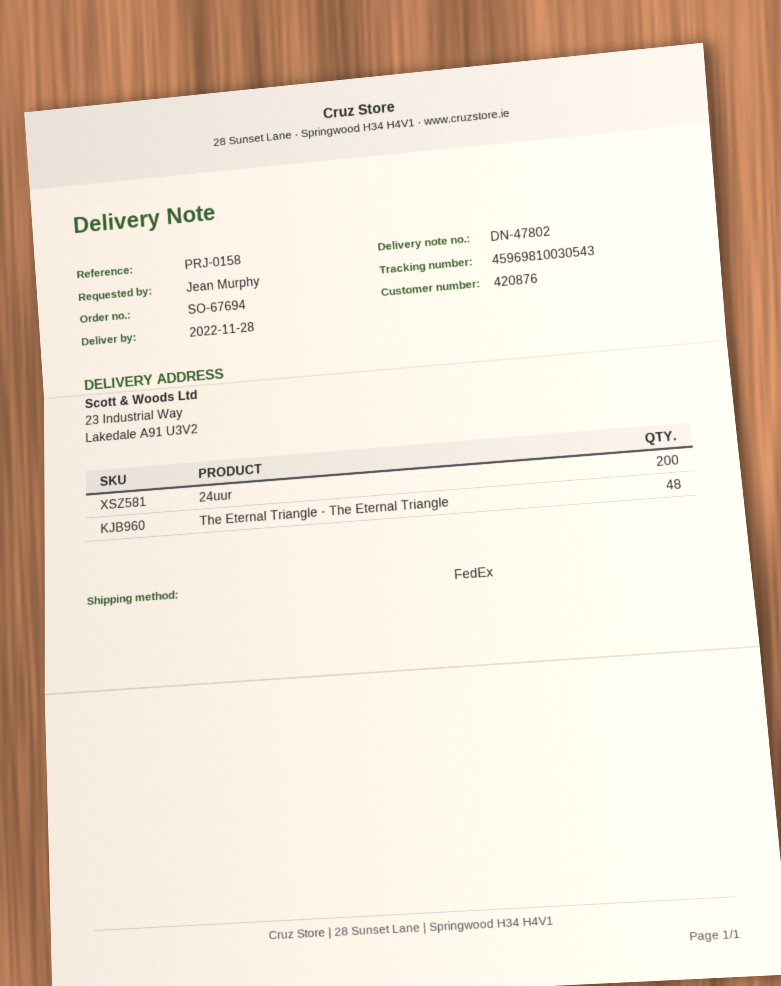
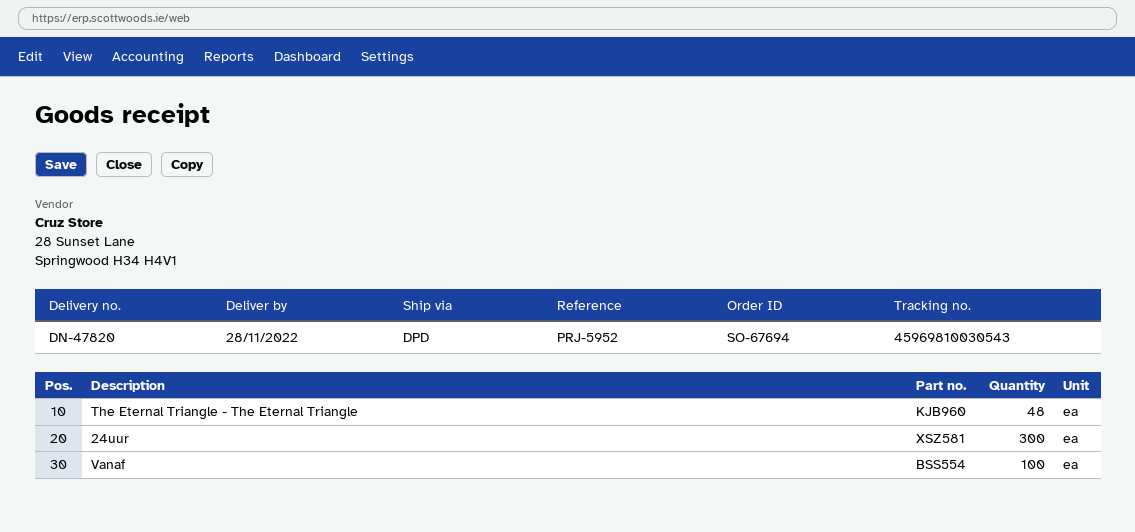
delivery note number: DN-47802 -> DN-47820
reference: PRJ-0158 -> PRJ-5952
shipping method: FedEx -> DPD
24uur: 200 -> 300
Vanaf: none -> 100

